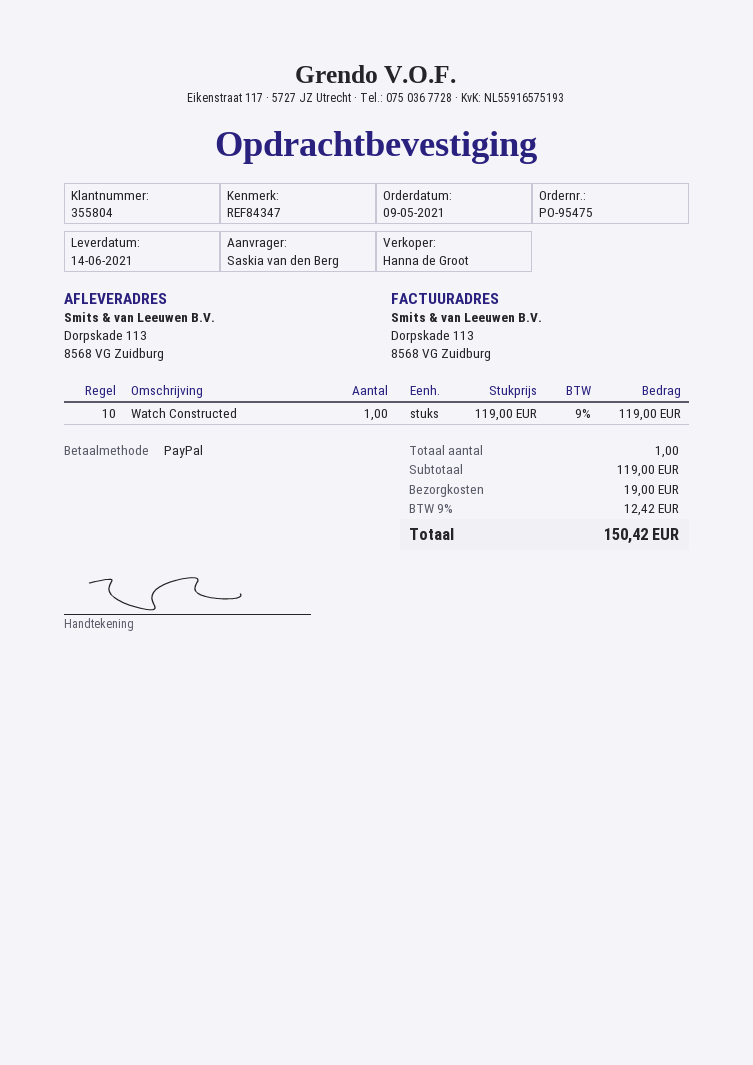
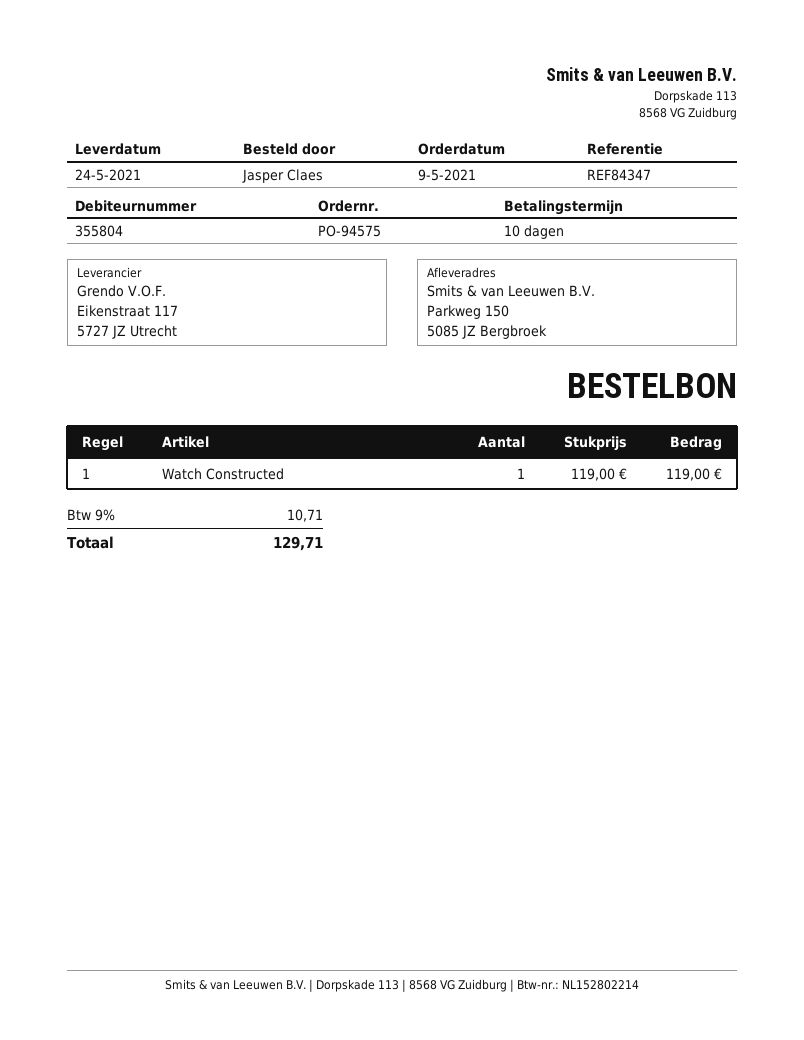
order number: PO-95475 -> PO-94575
delivery date: 2021-06-14 -> 2021-05-24
ordered by: Saskia van den Berg -> Jasper Claes
ship to: Dorpskade 113, 8568 VG Zuidburg -> Parkweg 150, 5085 JZ Bergbroek
shipping: 19.00 -> none
tax: 9% = 12.42 -> 9% = 10.71
total: 150.42 -> 129.71

